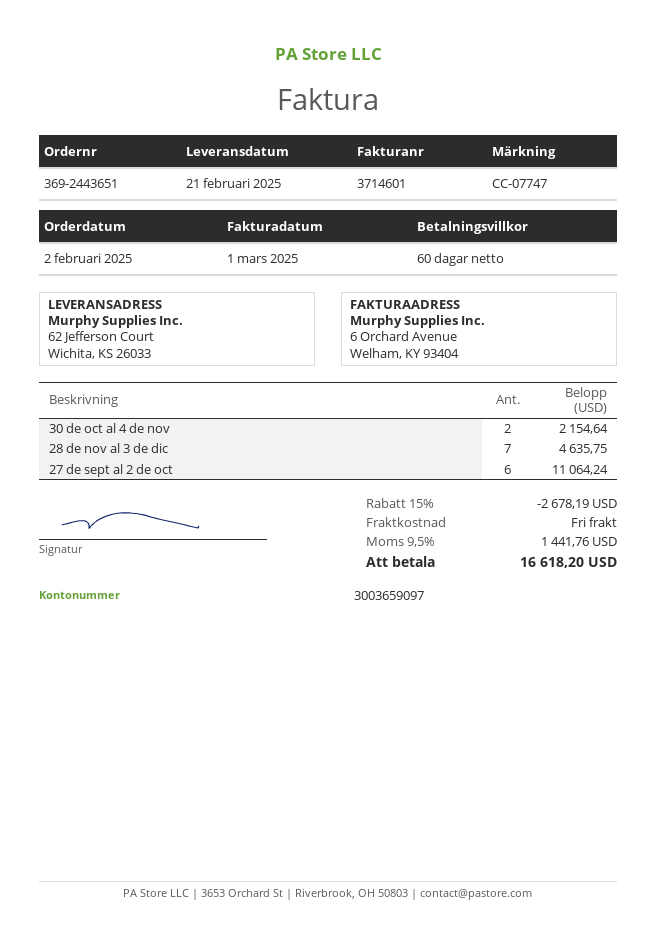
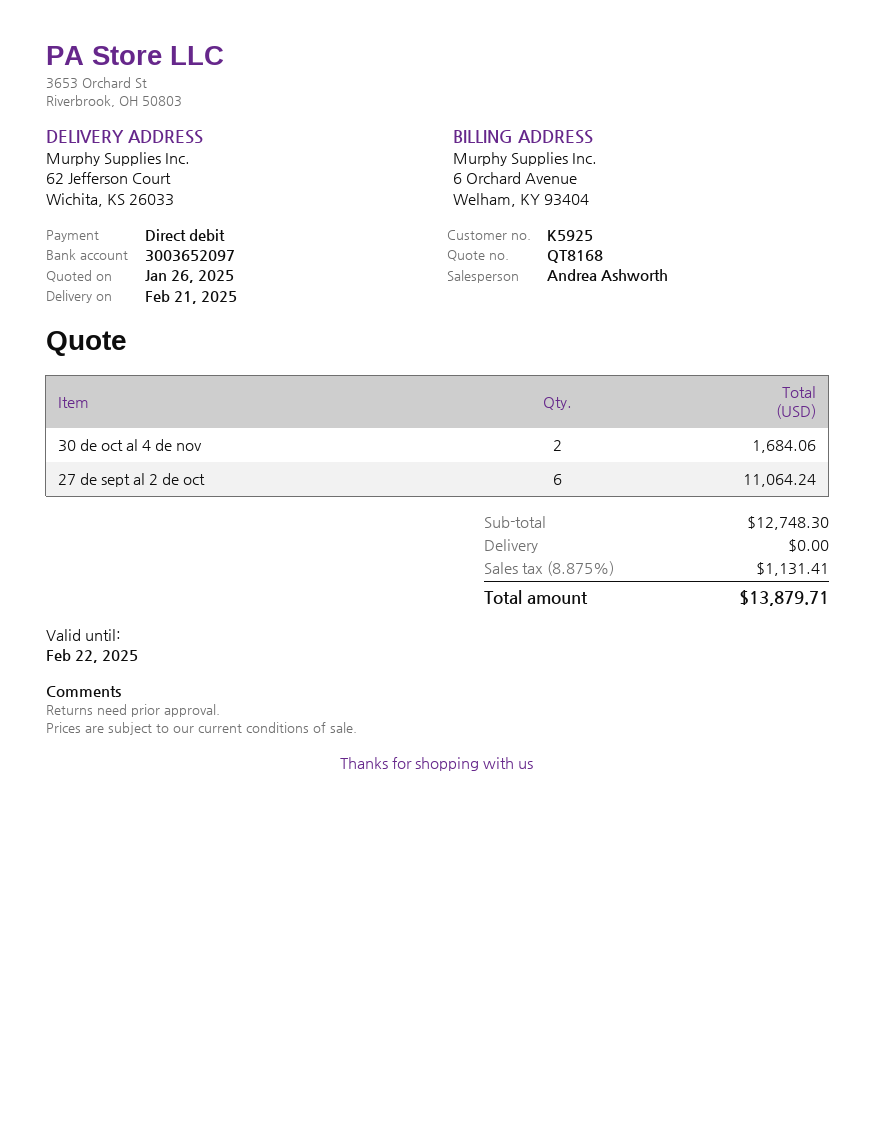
bank account: 3003659097 -> 3003652097
30 de oct al 4 de nov: 2 for 2154.64 -> 2 for 1684.06
28 de nov al 3 de dic: 7 for 4635.75 -> none
discount: 15% = 2678.19 -> none
tax: 9.5% = 1441.76 -> 8.875% = 1131.41
total: 16618.20 -> 13879.71

